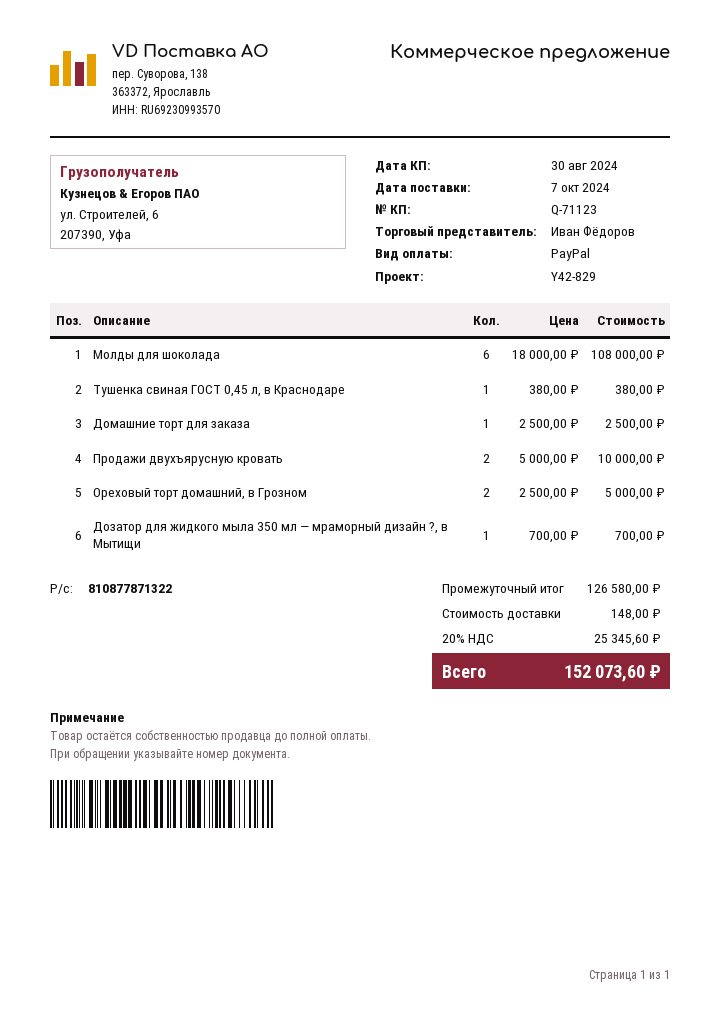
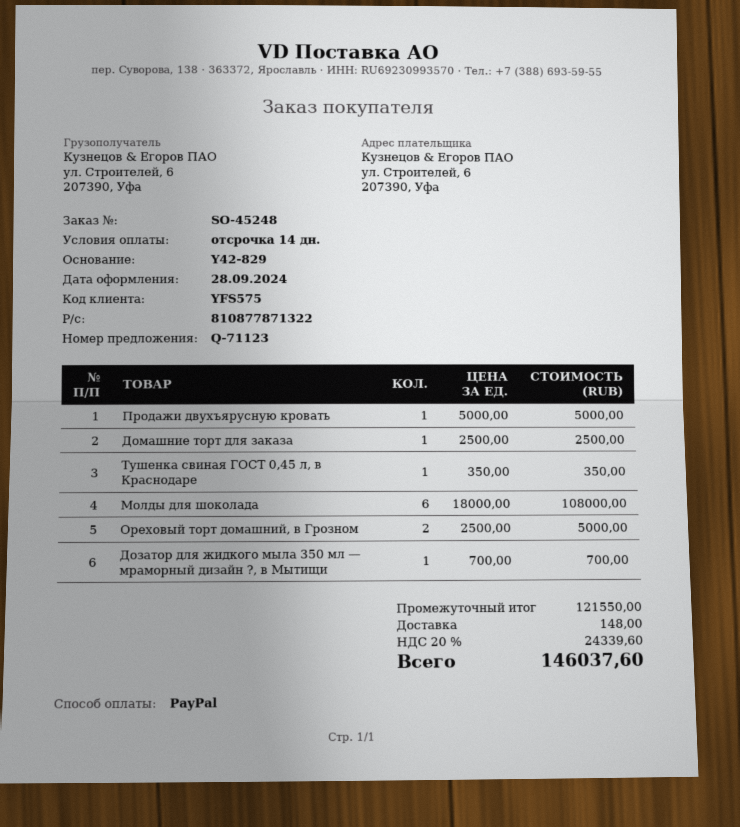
Тушенка свиная ГОСТ 0,45 л, в Краснодаре: 1 x 380.00 = 380.00 -> 1 x 350.00 = 350.00
Продажи двухъярусную кровать: 2 x 5000.00 = 10000.00 -> 1 x 5000.00 = 5000.00
subtotal: 126580.00 -> 121550.00
tax: 20% = 25345.60 -> 20% = 24339.60
total: 152073.60 -> 146037.60

